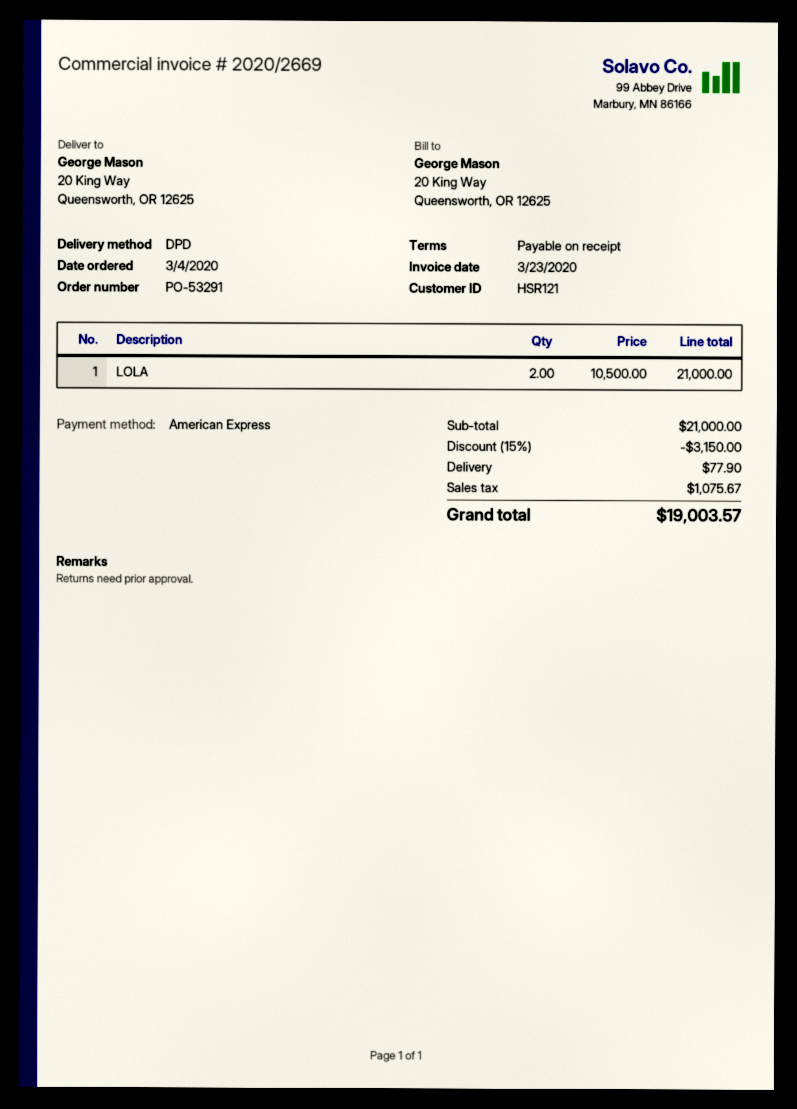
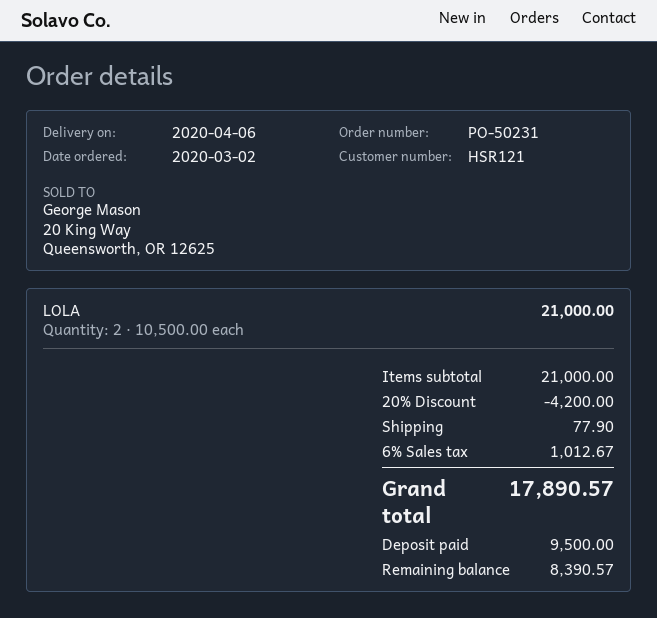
order number: PO-53291 -> PO-50231
order date: 2020-03-04 -> 2020-03-02
discount: 15% = 3150.00 -> 20% = 4200.00
tax: 1075.67 -> 1012.67
total: 19003.57 -> 17890.57

